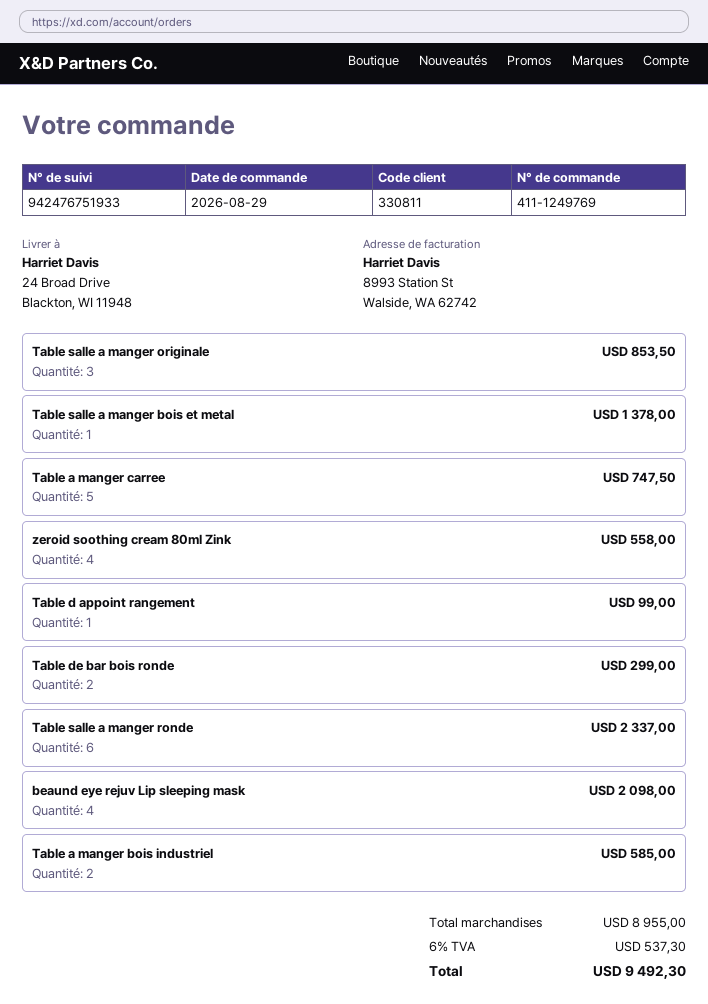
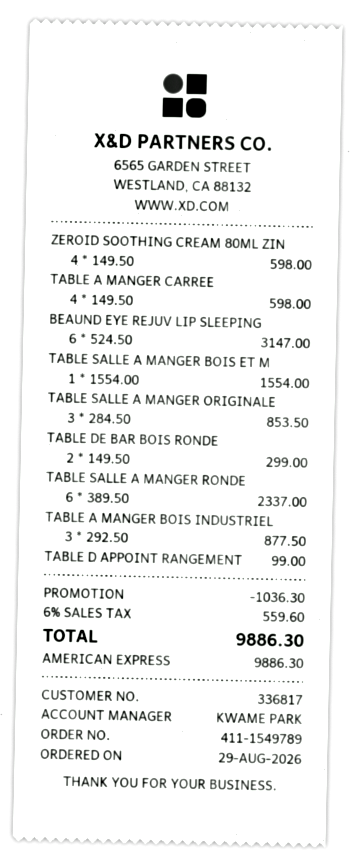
order number: 411-1249769 -> 411-1549789
customer number: 330811 -> 336817
Table salle a manger bois et metal: 1 for 1378.00 -> 1 for 1554.00
Table a manger carree: 5 for 747.50 -> 4 for 598.00
zeroid soothing cream 80ml Zink: 4 for 558.00 -> 4 for 598.00
beaund eye rejuv Lip sleeping mask: 4 for 2098.00 -> 6 for 3147.00
Table a manger bois industriel: 2 for 585.00 -> 3 for 877.50
discount: none -> 1036.30
tax: 6% = 537.30 -> 6% = 559.60
total: 9492.30 -> 9886.30

